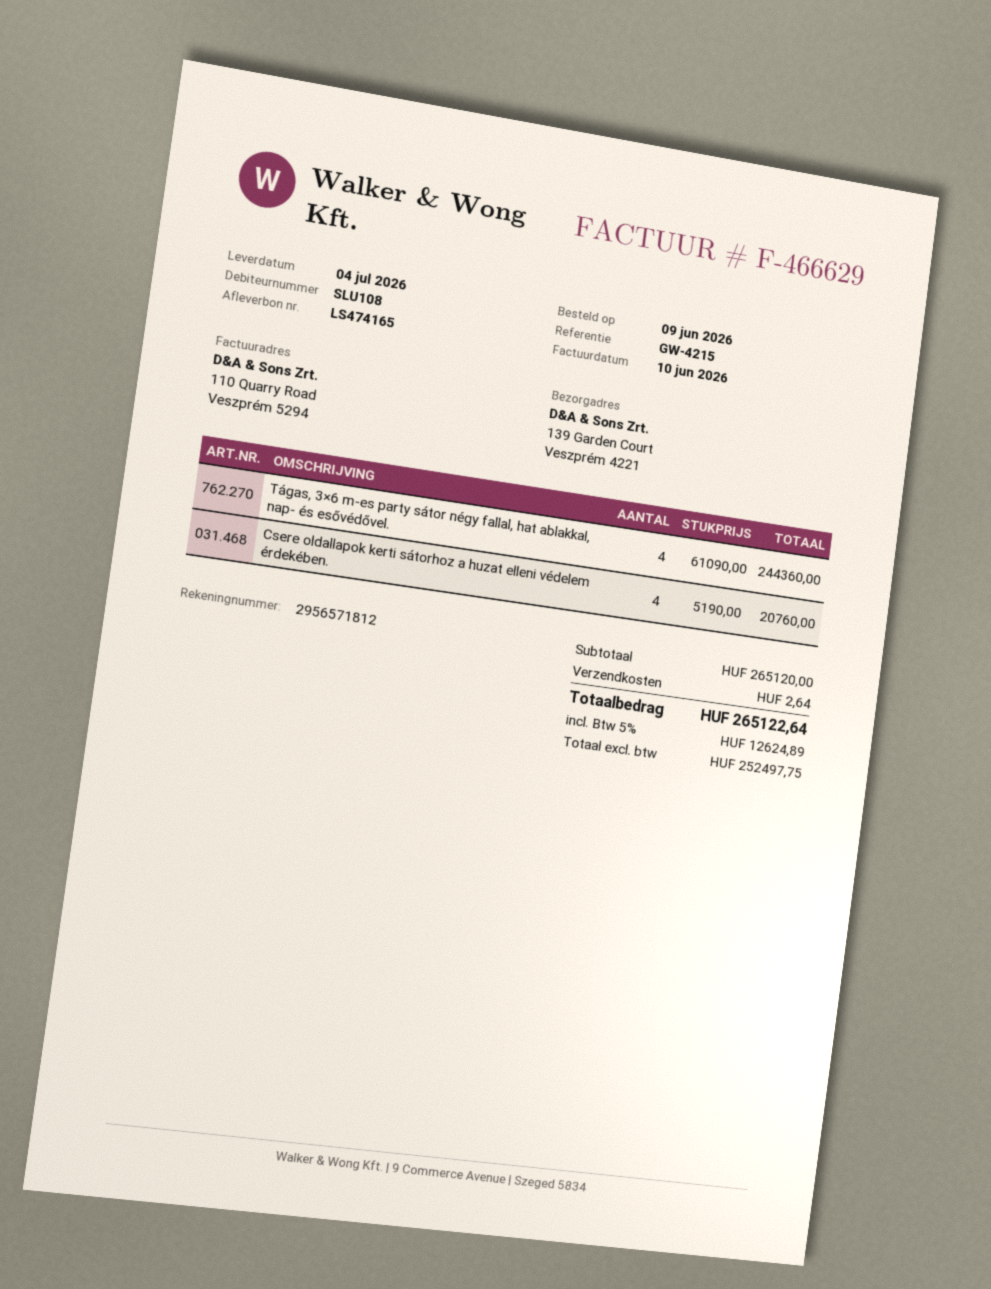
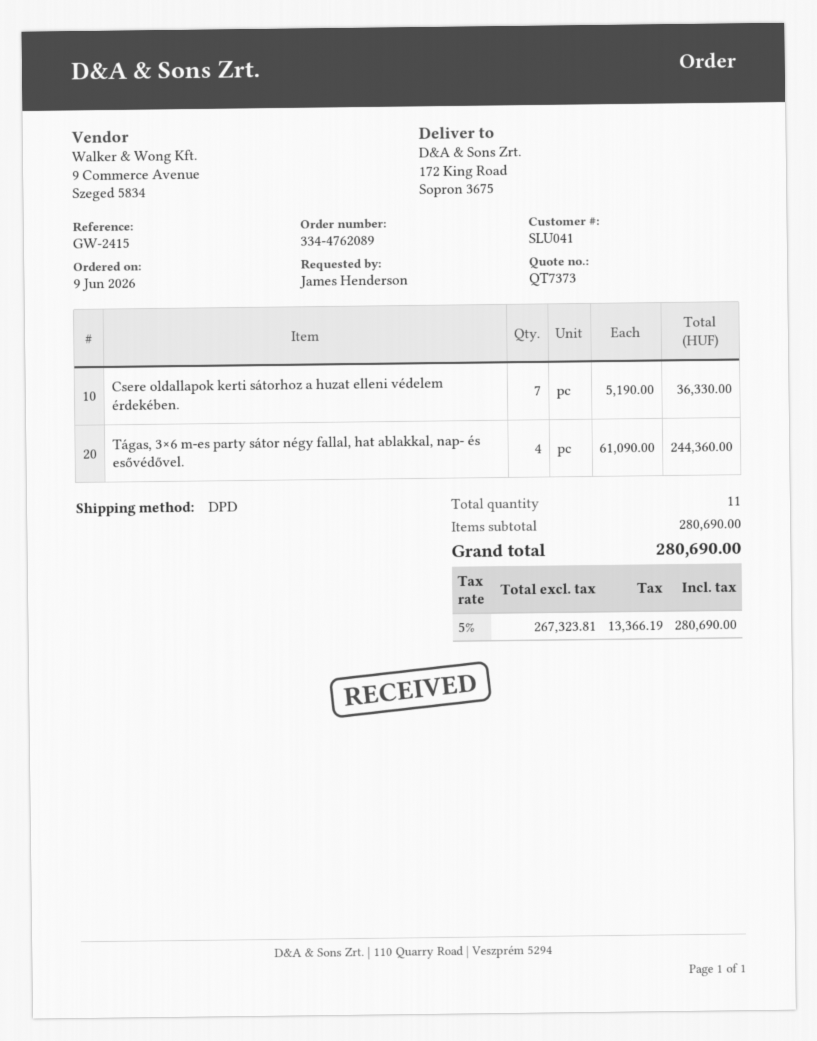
customer number: SLU108 -> SLU041
reference: GW-4215 -> GW-2415
ship to: 139 Garden Court, Veszprém 4221 -> 172 King Road, Sopron 3675
Csere oldallapok kerti sátorhoz a huzat elleni védelem érdekében.: 4 x 5190.00 = 20760.00 -> 7 x 5190.00 = 36330.00
subtotal: 265120.00 -> 280690.00
shipping: 2.64 -> none
net: 252497.75 -> 267323.81
tax: 5% = 12624.89 -> 5% = 13366.19
total: 265122.64 -> 280690.00

